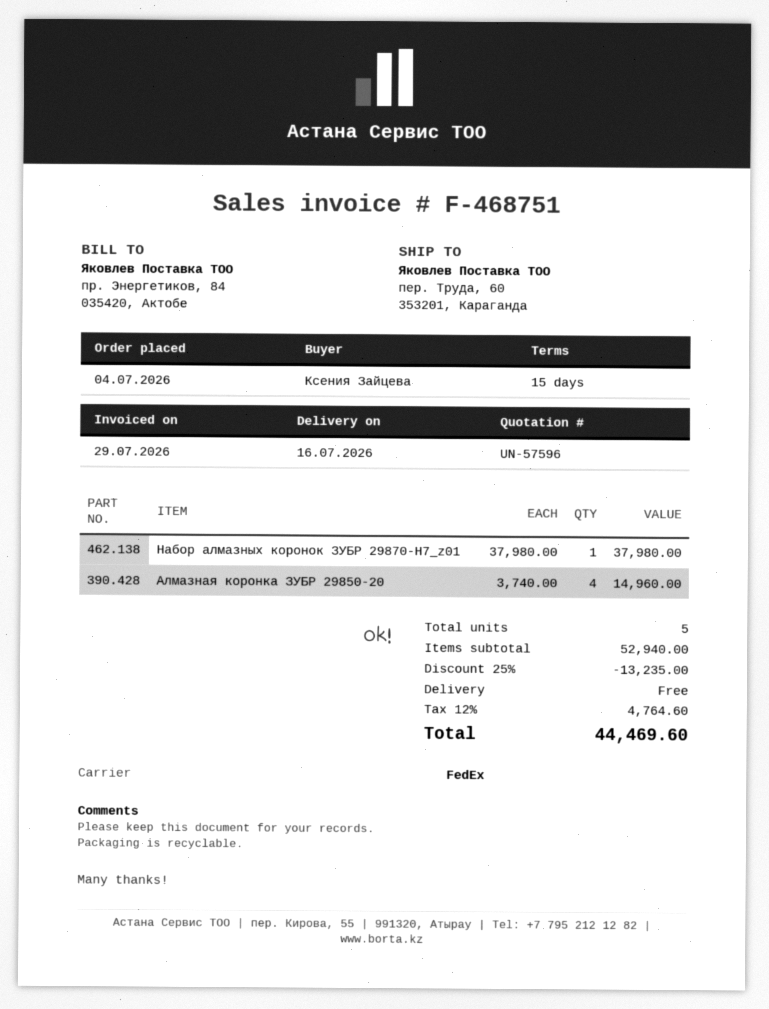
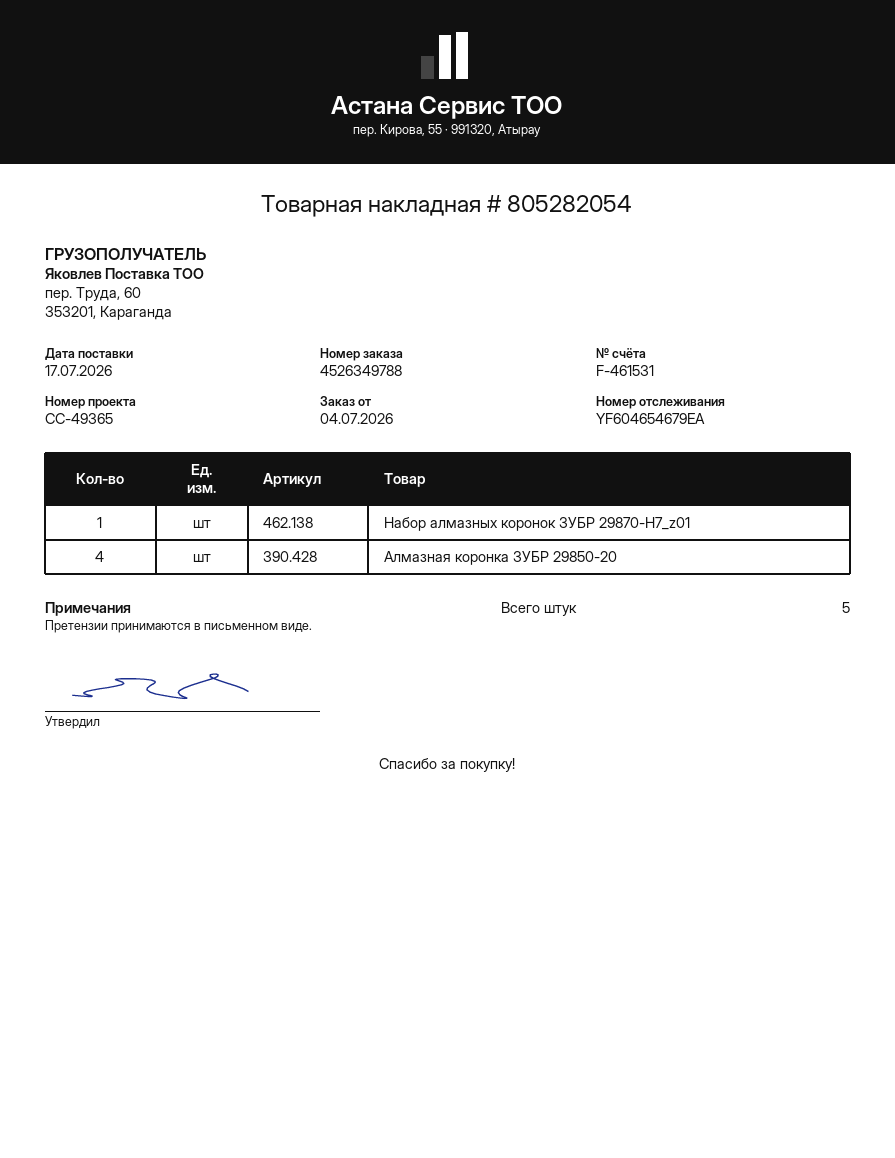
delivery date: 2026-07-16 -> 2026-07-17
invoice number: F-468751 -> F-461531

